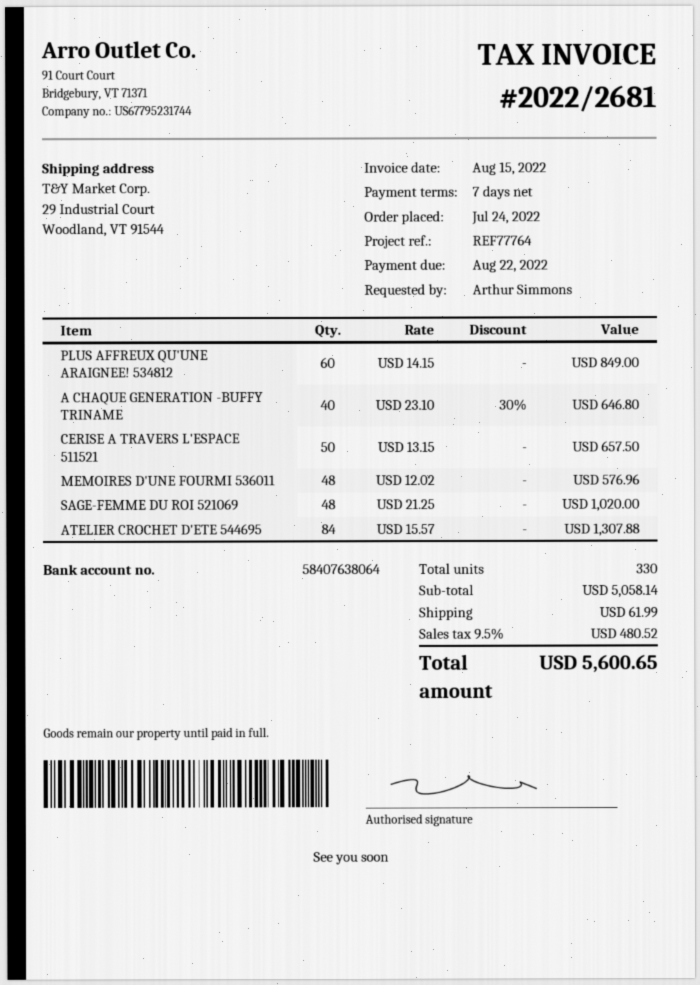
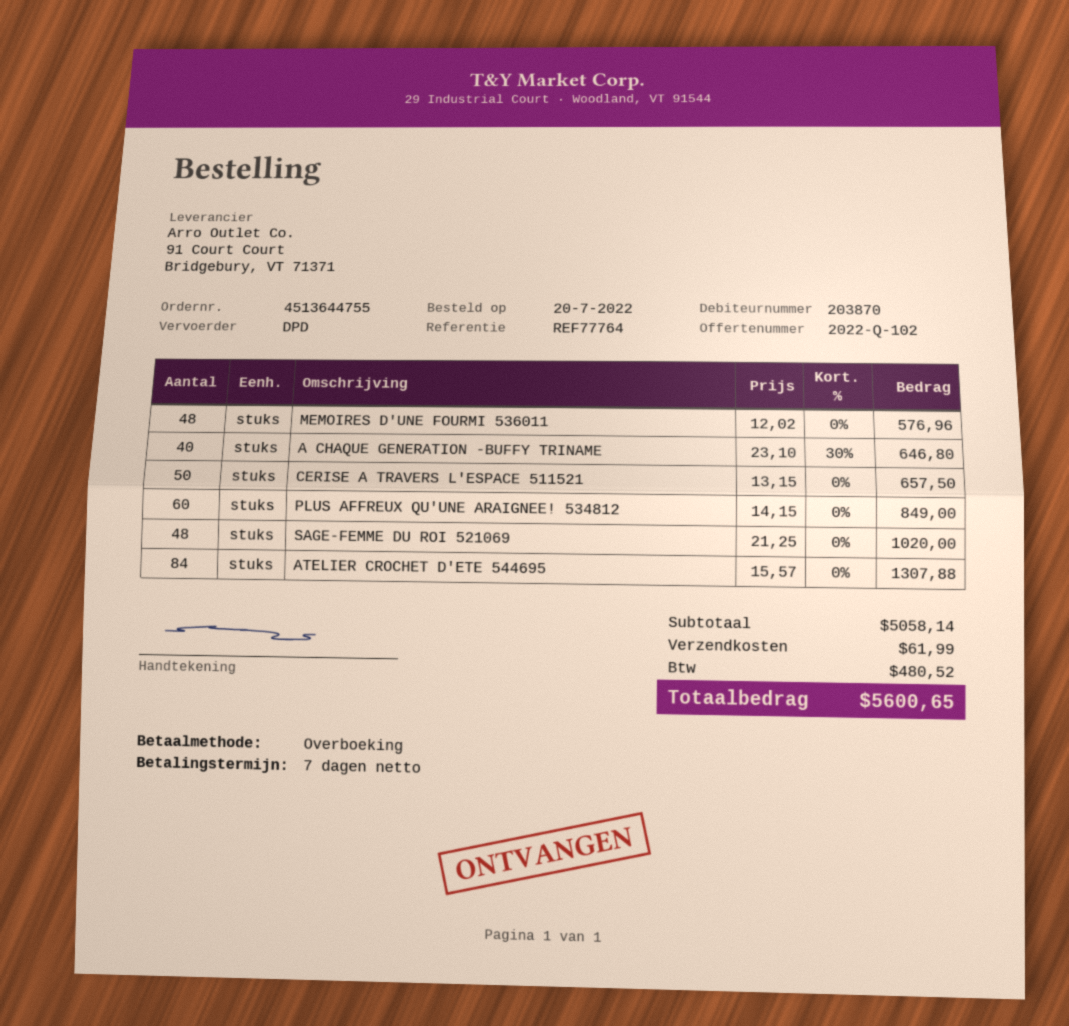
order date: 2022-07-24 -> 2022-07-20

